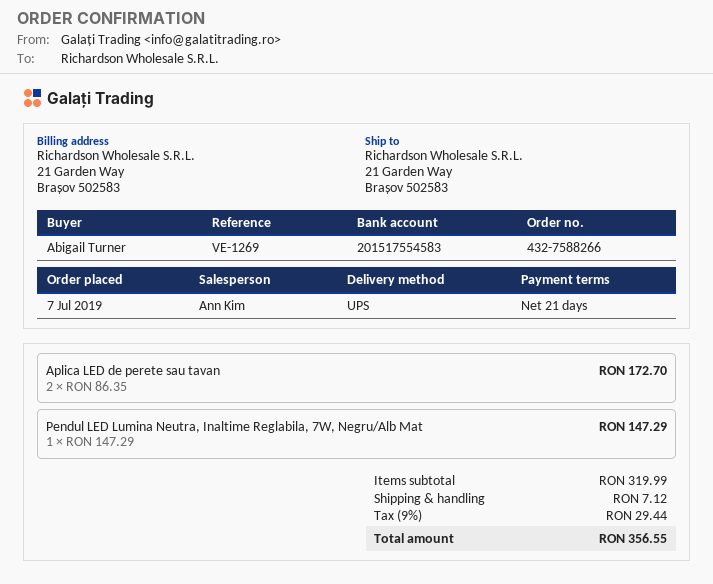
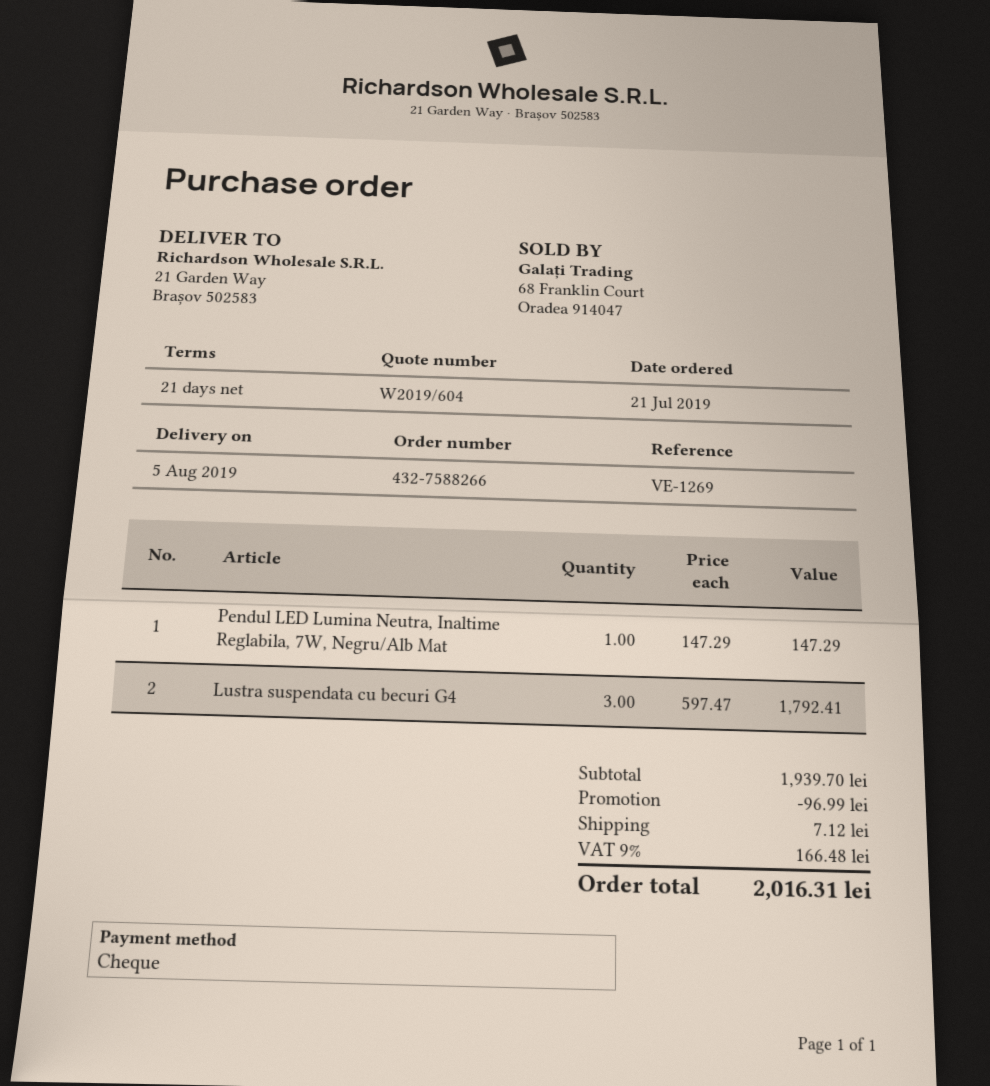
order date: 2019-07-07 -> 2019-07-21
Aplica LED de perete sau tavan: 2 x 86.35 = 172.70 -> none
Lustra suspendata cu becuri G4: none -> 3 x 597.47 = 1792.41
subtotal: 319.99 -> 1939.70
discount: none -> 96.99
tax: 9% = 29.44 -> 9% = 166.48
total: 356.55 -> 2016.31

